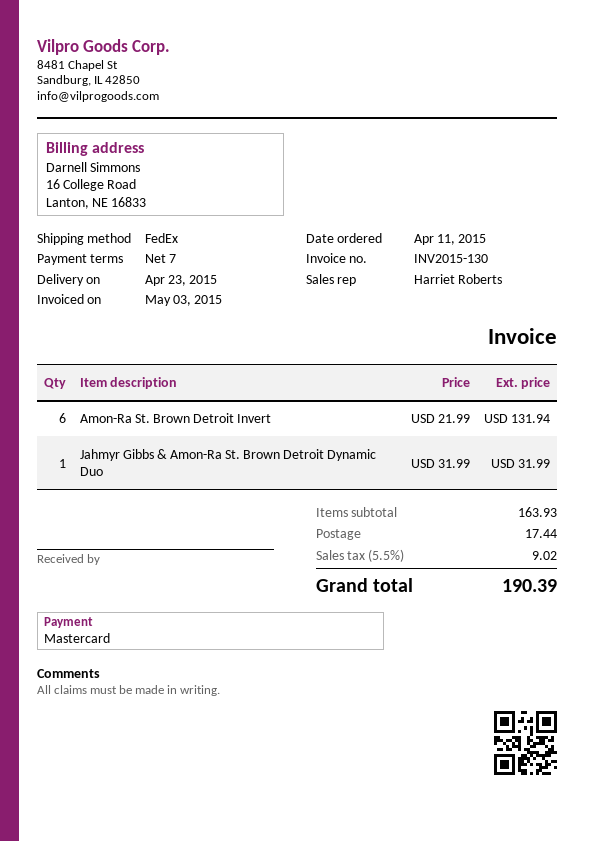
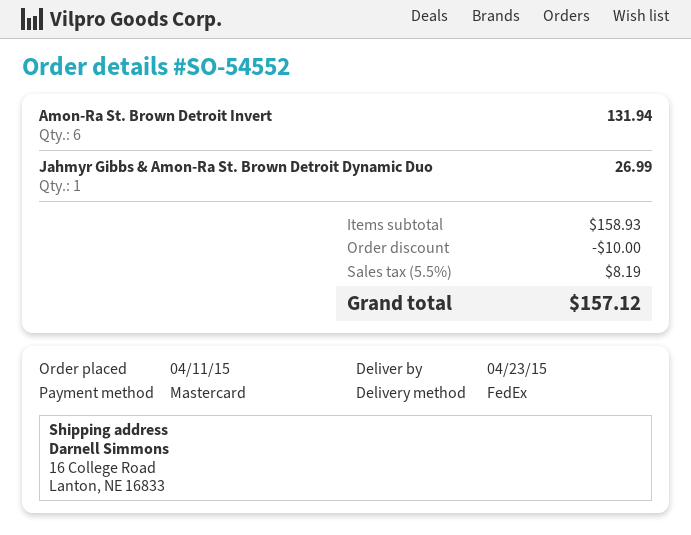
Jahmyr Gibbs & Amon-Ra St. Brown Detroit Dynamic Duo: 1 for 31.99 -> 1 for 26.99
subtotal: 163.93 -> 158.93
discount: none -> 10.00
shipping: 17.44 -> none
tax: 5.5% = 9.02 -> 5.5% = 8.19
total: 190.39 -> 157.12

